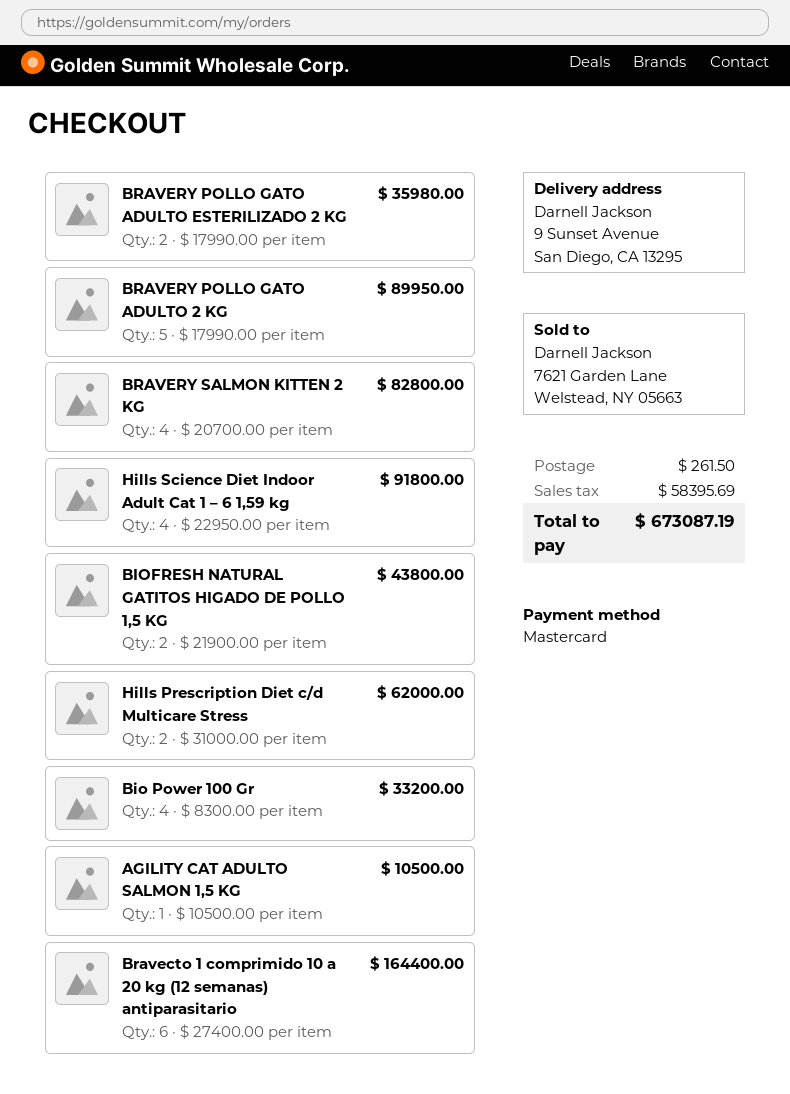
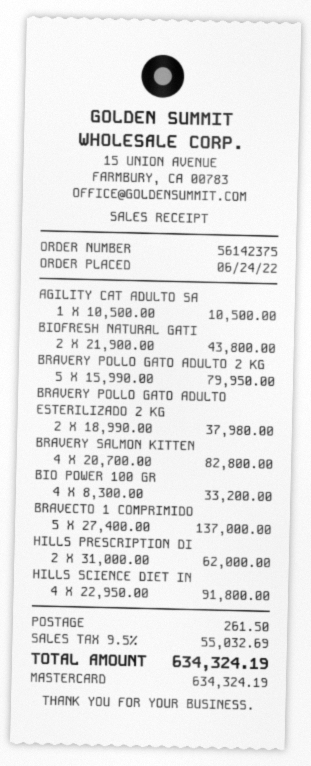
BRAVERY POLLO GATO ADULTO ESTERILIZADO 2 KG: 2 x 17990.00 = 35980.00 -> 2 x 18990.00 = 37980.00
BRAVERY POLLO GATO ADULTO 2 KG: 5 x 17990.00 = 89950.00 -> 5 x 15990.00 = 79950.00
Bravecto 1 comprimido 10 a 20 kg (12 semanas) antiparasitario: 6 x 27400.00 = 164400.00 -> 5 x 27400.00 = 137000.00
tax: 58395.69 -> 55032.69
total: 673087.19 -> 634324.19

